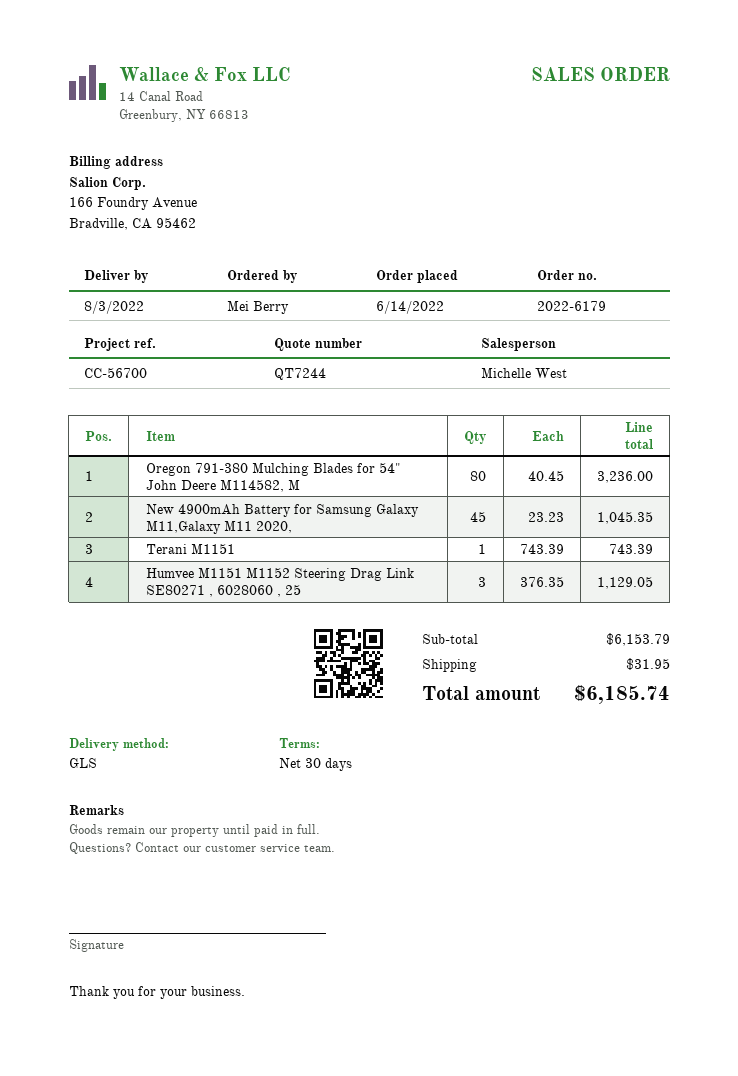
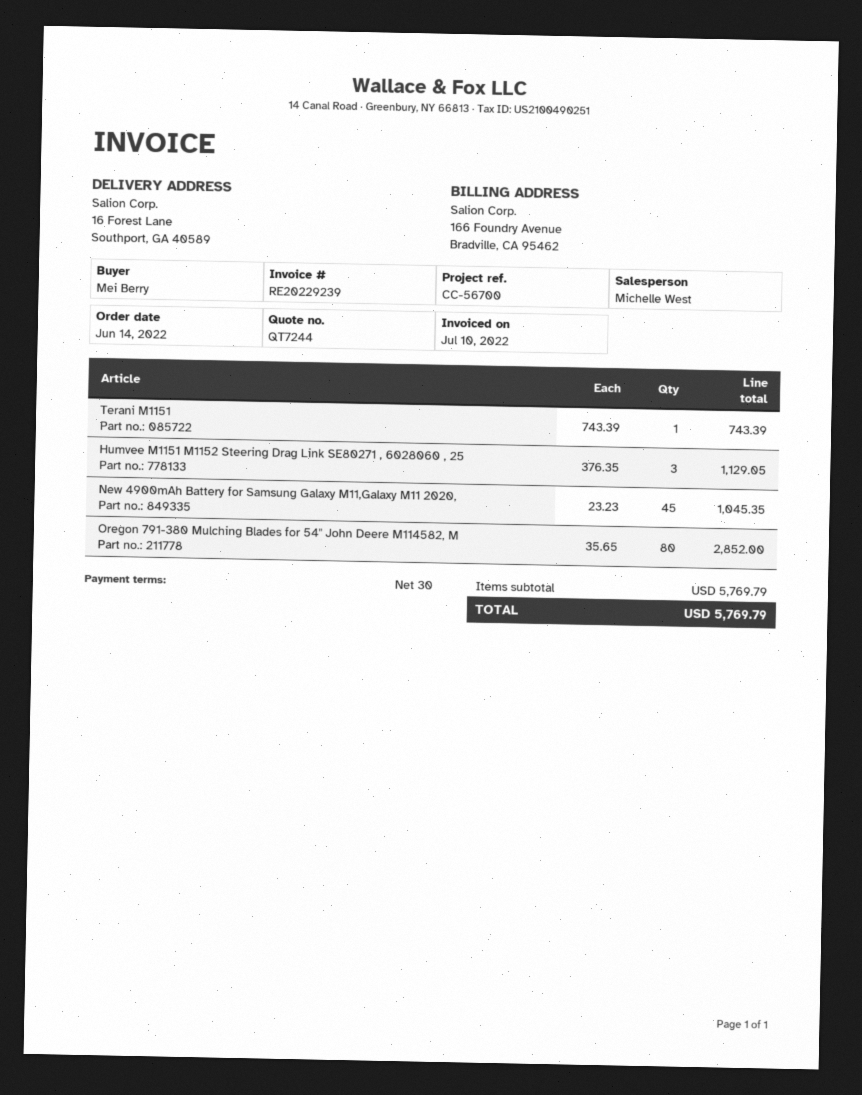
Oregon 791-380 Mulching Blades for 54" John Deere M114582, M: 80 x 40.45 = 3236.00 -> 80 x 35.65 = 2852.00
subtotal: 6153.79 -> 5769.79
shipping: 31.95 -> none
total: 6185.74 -> 5769.79

